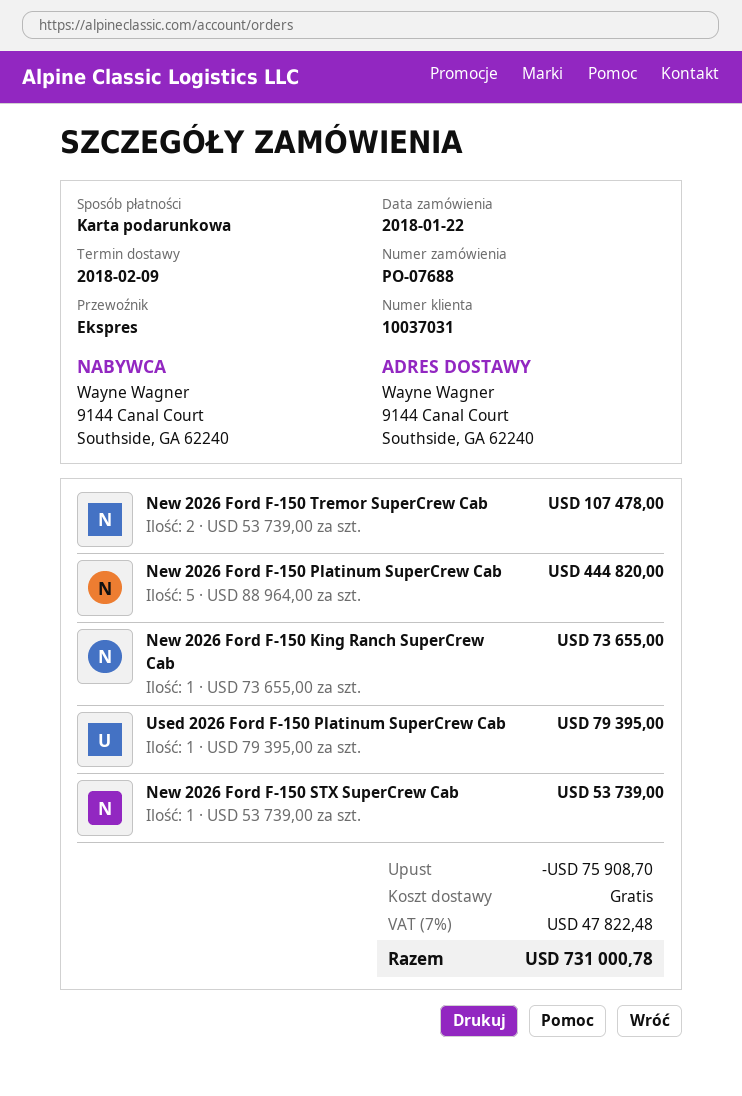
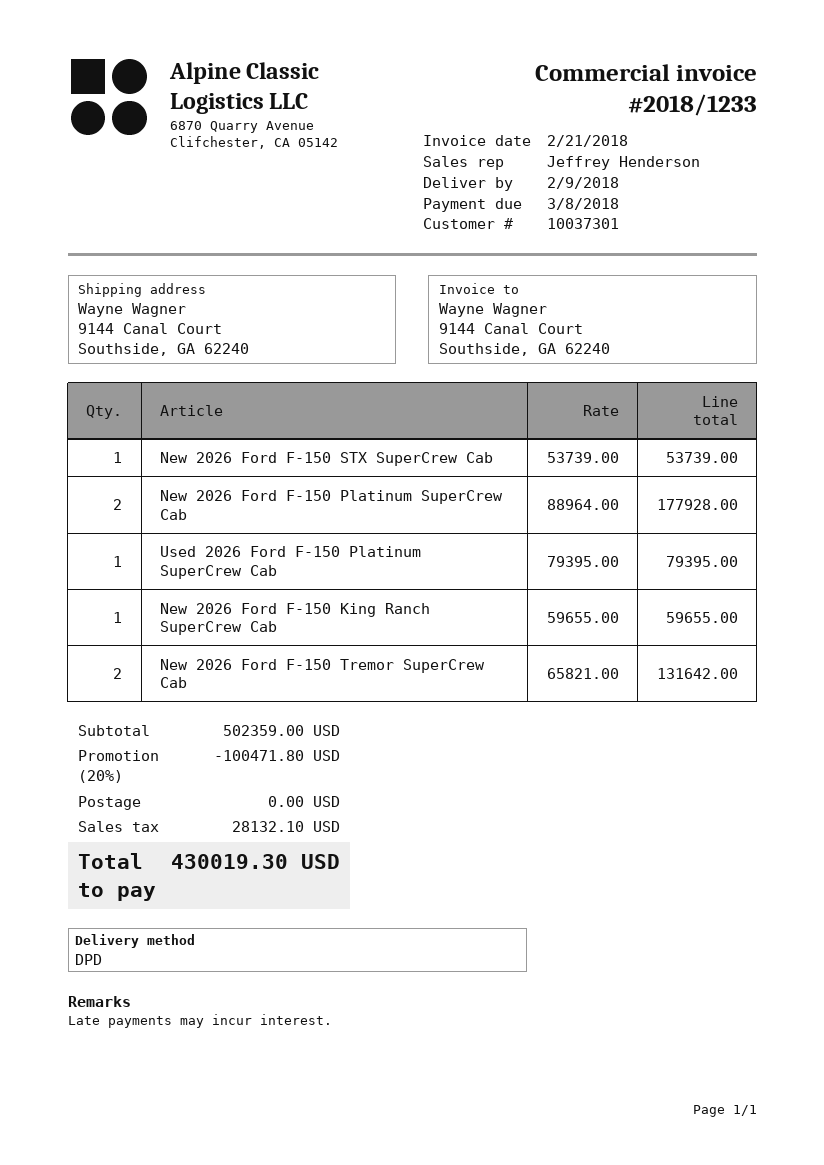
customer number: 10037031 -> 10037301
shipping method: express -> DPD
New 2026 Ford F-150 Tremor SuperCrew Cab: 2 x 53739.00 = 107478.00 -> 2 x 65821.00 = 131642.00
New 2026 Ford F-150 Platinum SuperCrew Cab: 5 x 88964.00 = 444820.00 -> 2 x 88964.00 = 177928.00
New 2026 Ford F-150 King Ranch SuperCrew Cab: 1 x 73655.00 = 73655.00 -> 1 x 59655.00 = 59655.00
discount: 75908.70 -> 100471.80
tax: 47822.48 -> 28132.10
total: 731000.78 -> 430019.30

